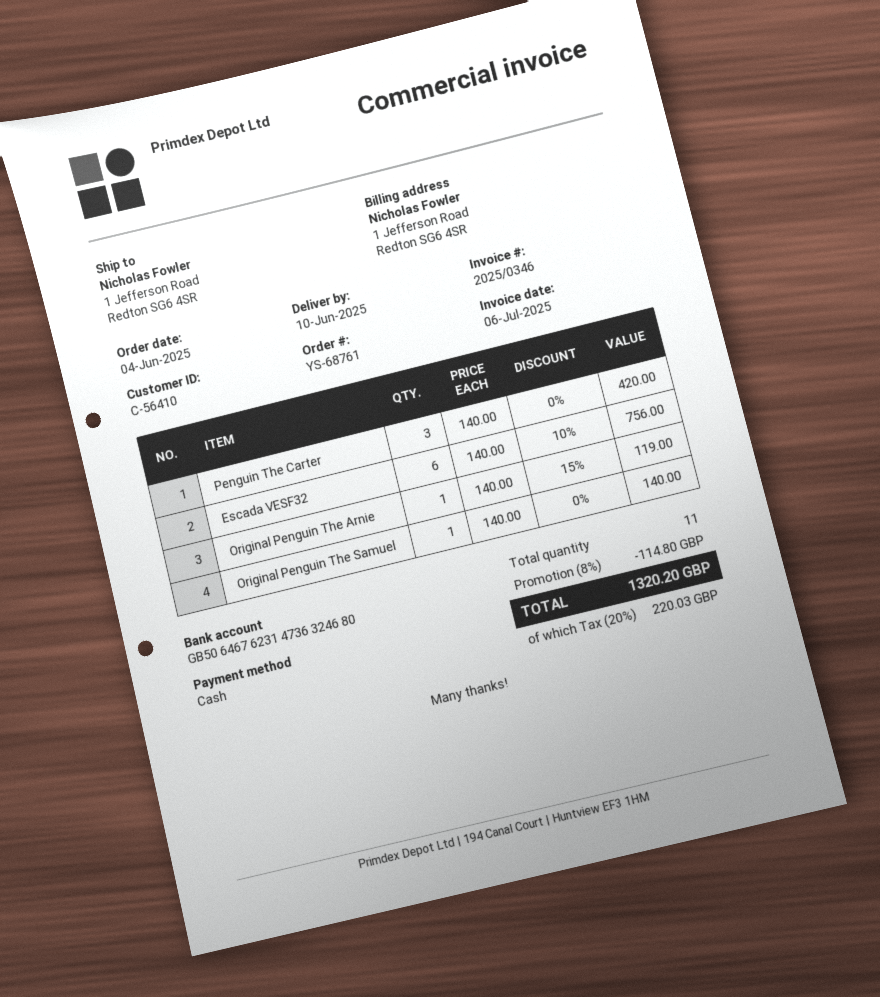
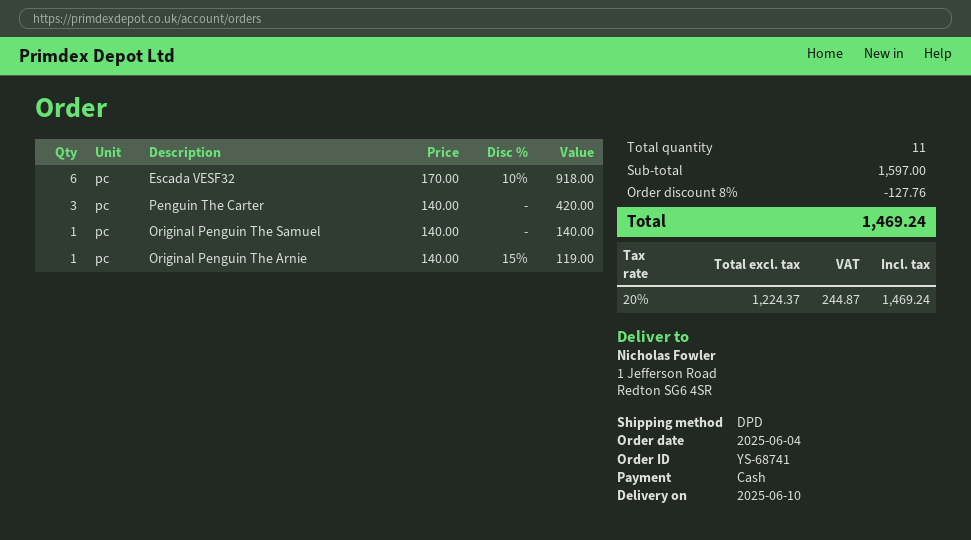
order number: YS-68761 -> YS-68741
Escada VESF32: 6 x 140.00 - 10% = 756.00 -> 6 x 170.00 - 10% = 918.00
discount: 8% = 114.80 -> 8% = 127.76
tax: 20% = 220.03 -> 20% = 244.87
total: 1320.20 -> 1469.24

